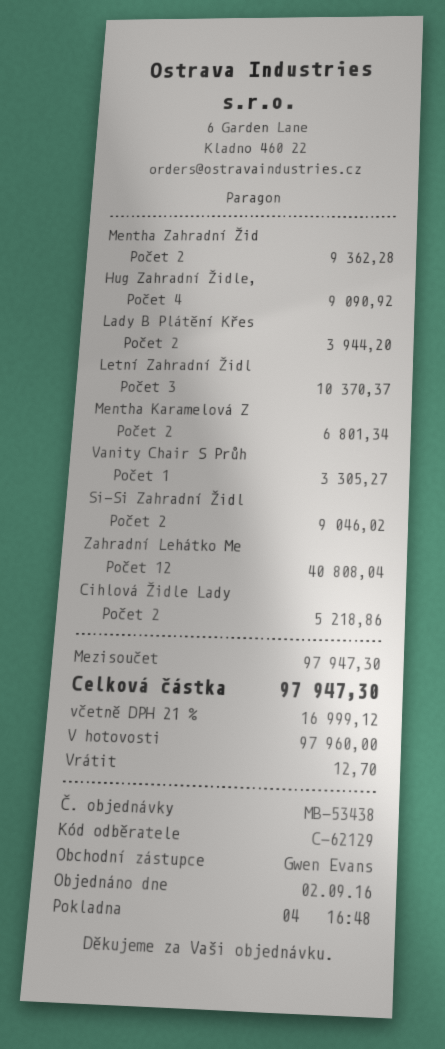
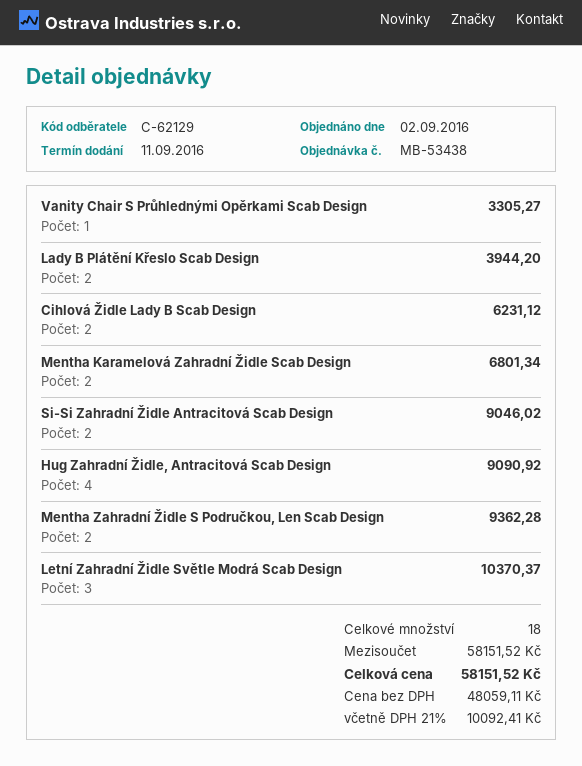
Zahradní Lehátko Me: 12 for 40808.04 -> none
Cihlová Židle Lady: 2 for 5218.86 -> 2 for 6231.12
subtotal: 97947.30 -> 58151.52
tax: 21% = 16999.12 -> 21% = 10092.41
total: 97947.30 -> 58151.52

